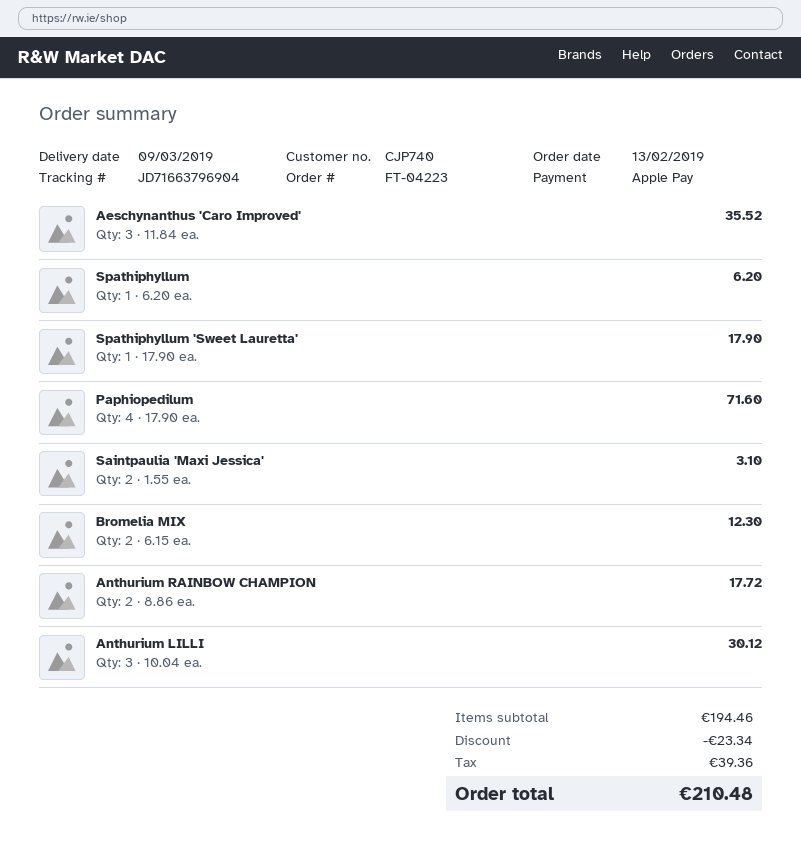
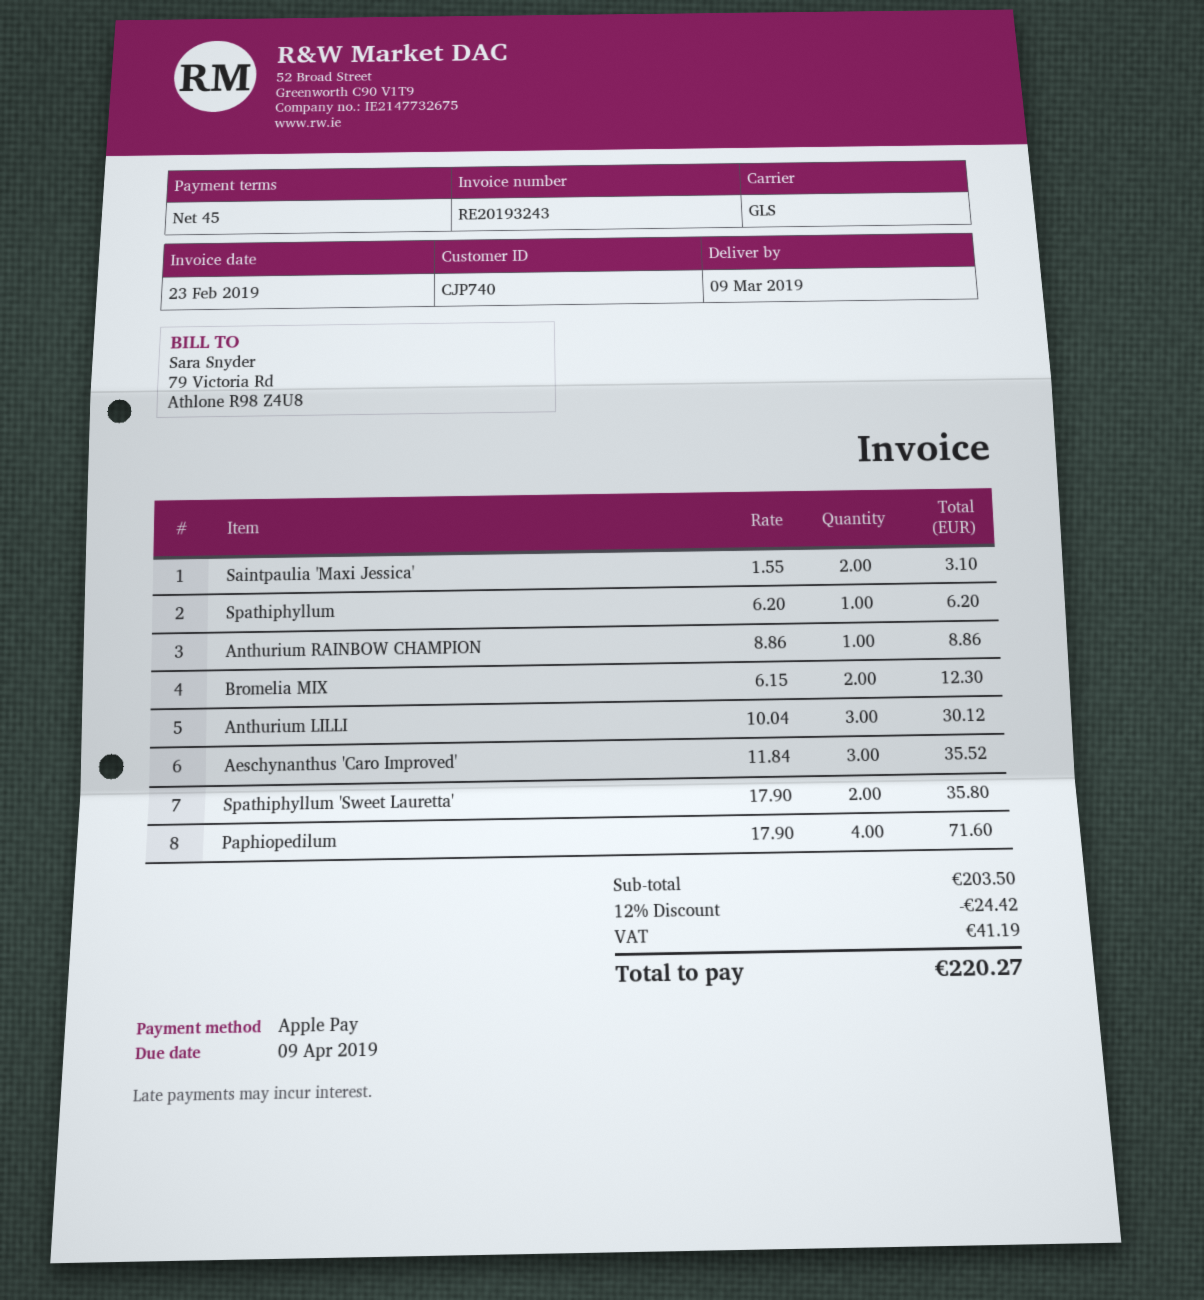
Spathiphyllum 'Sweet Lauretta': 1 x 17.90 = 17.90 -> 2 x 17.90 = 35.80
Anthurium RAINBOW CHAMPION: 2 x 8.86 = 17.72 -> 1 x 8.86 = 8.86
subtotal: 194.46 -> 203.50
discount: 23.34 -> 24.42
tax: 39.36 -> 41.19
total: 210.48 -> 220.27

